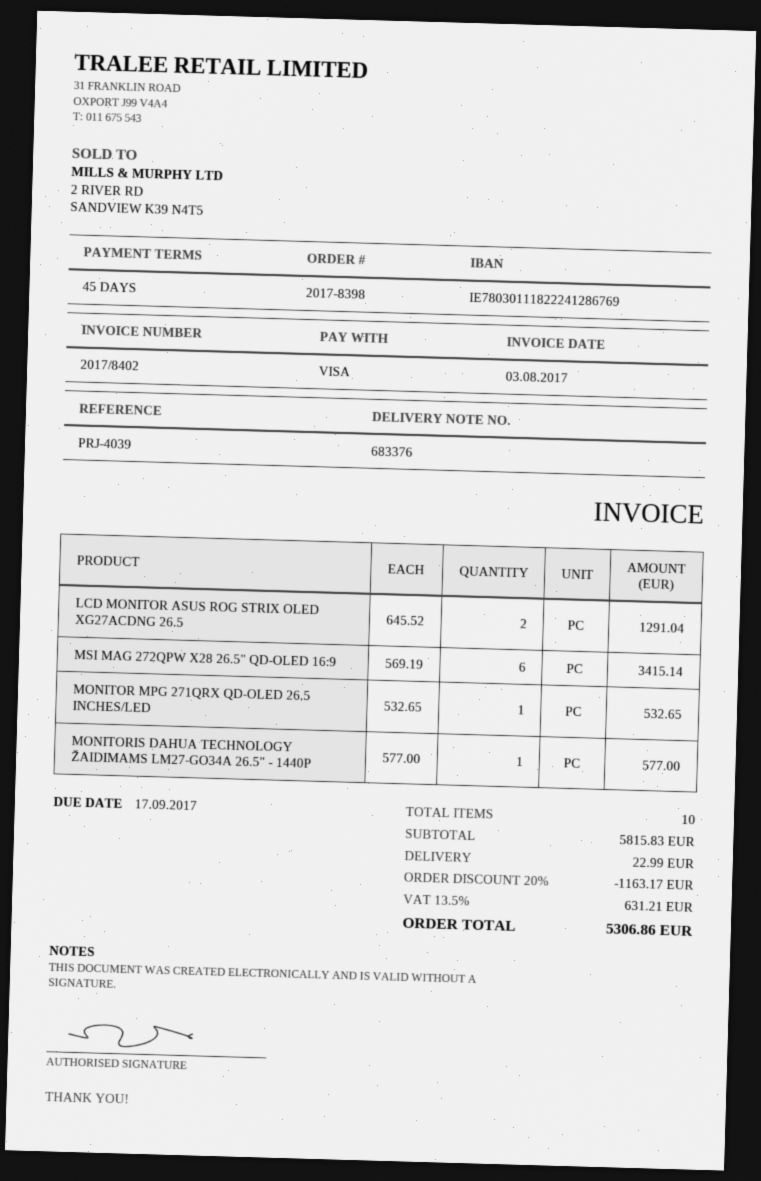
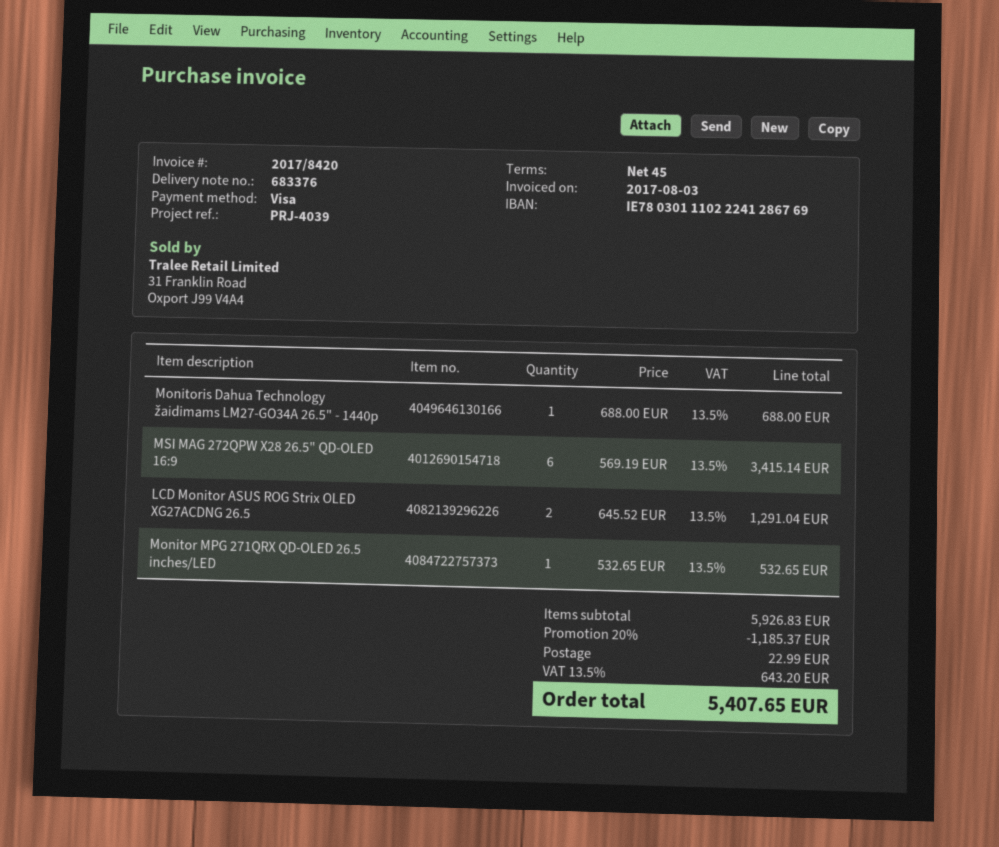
invoice number: 2017/8402 -> 2017/8420
bank account: IE78030111822241286769 -> IE78030111022241286769
MONITORIS DAHUA TECHNOLOGY ŽAIDIMAMS LM27-GO34A 26.5" - 1440P: 1 x 577.00 = 577.00 -> 1 x 688.00 = 688.00
subtotal: 5815.83 -> 5926.83
discount: 20% = 1163.17 -> 20% = 1185.37
tax: 13.5% = 631.21 -> 13.5% = 643.20
total: 5306.86 -> 5407.65

